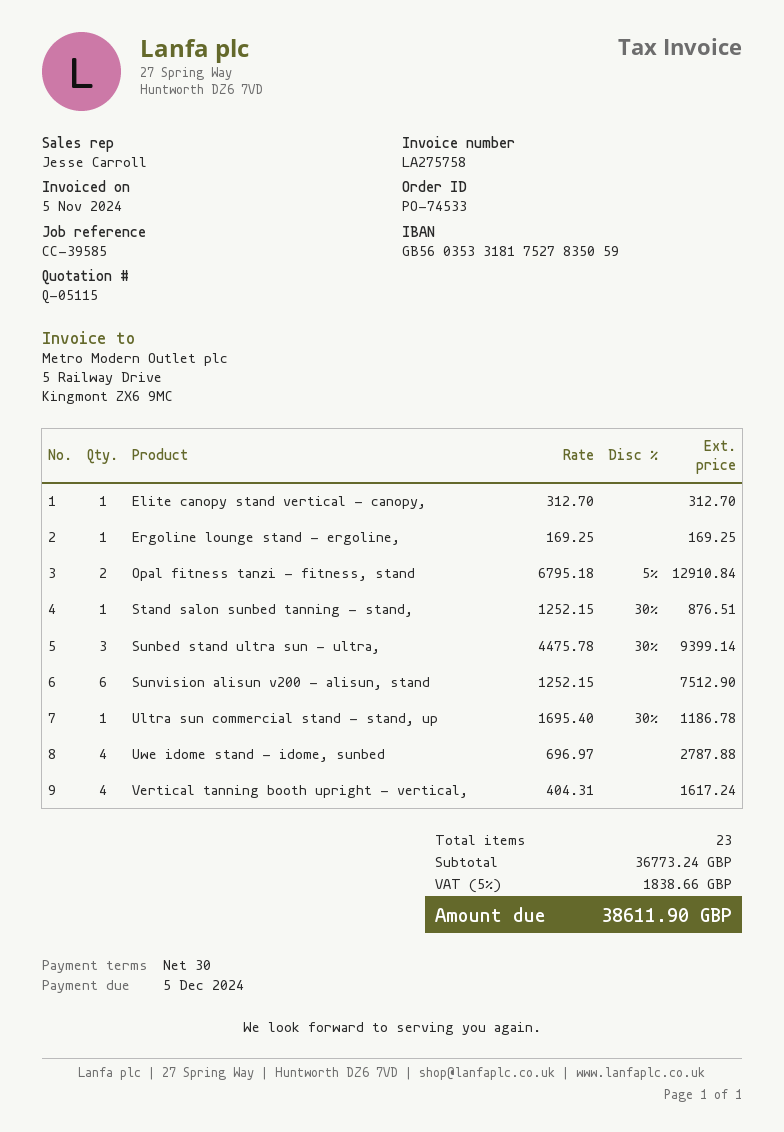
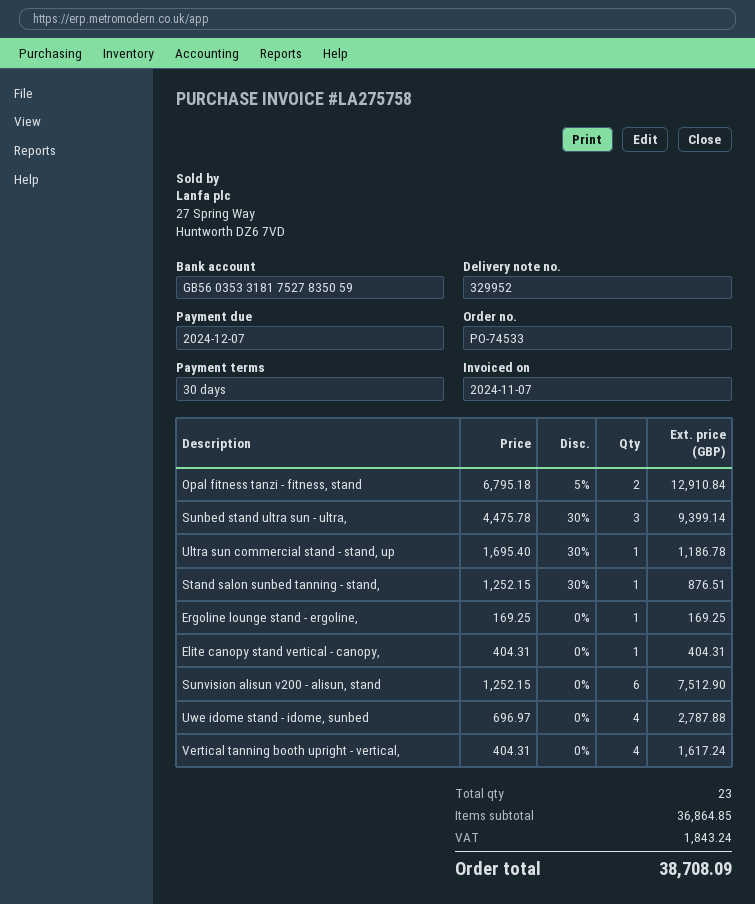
invoice date: 2024-11-05 -> 2024-11-07
due date: 2024-12-05 -> 2024-12-07
Elite canopy stand vertical - canopy,: 1 x 312.70 = 312.70 -> 1 x 404.31 = 404.31
subtotal: 36773.24 -> 36864.85
tax: 1838.66 -> 1843.24
total: 38611.90 -> 38708.09

